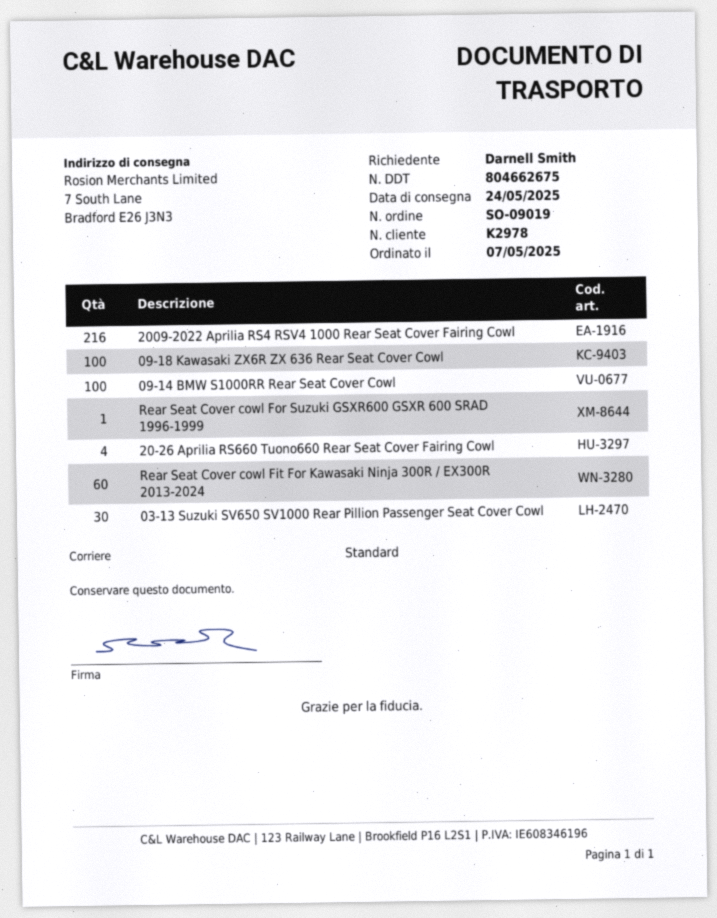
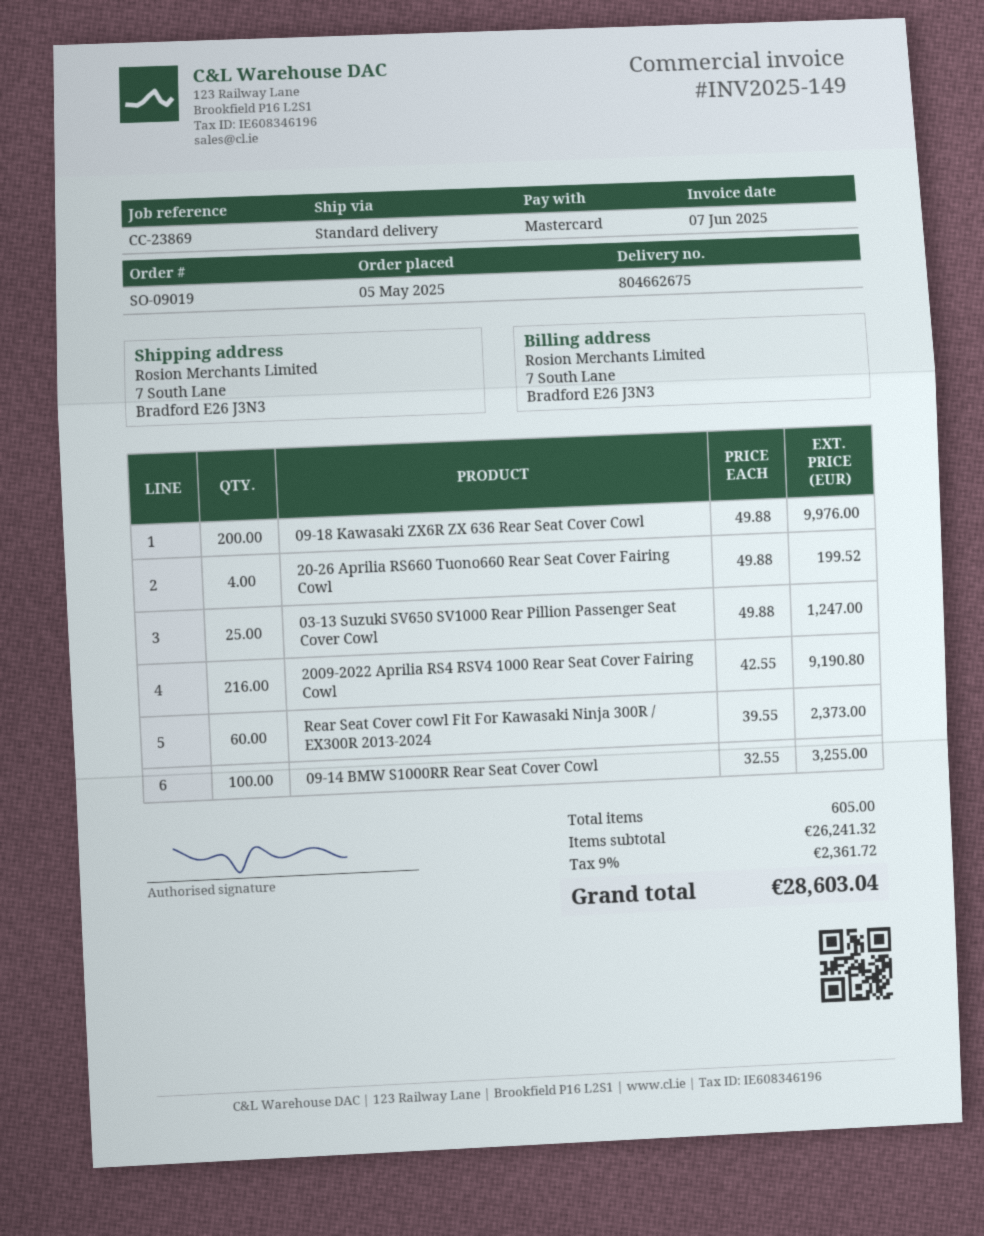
order date: 2025-05-07 -> 2025-05-05
09-18 Kawasaki ZX6R ZX 636 Rear Seat Cover Cowl: 100 -> 200
Rear Seat Cover cowl For Suzuki GSXR600 GSXR 600 SRAD 1996-1999: 1 -> none
03-13 Suzuki SV650 SV1000 Rear Pillion Passenger Seat Cover Cowl: 30 -> 25

